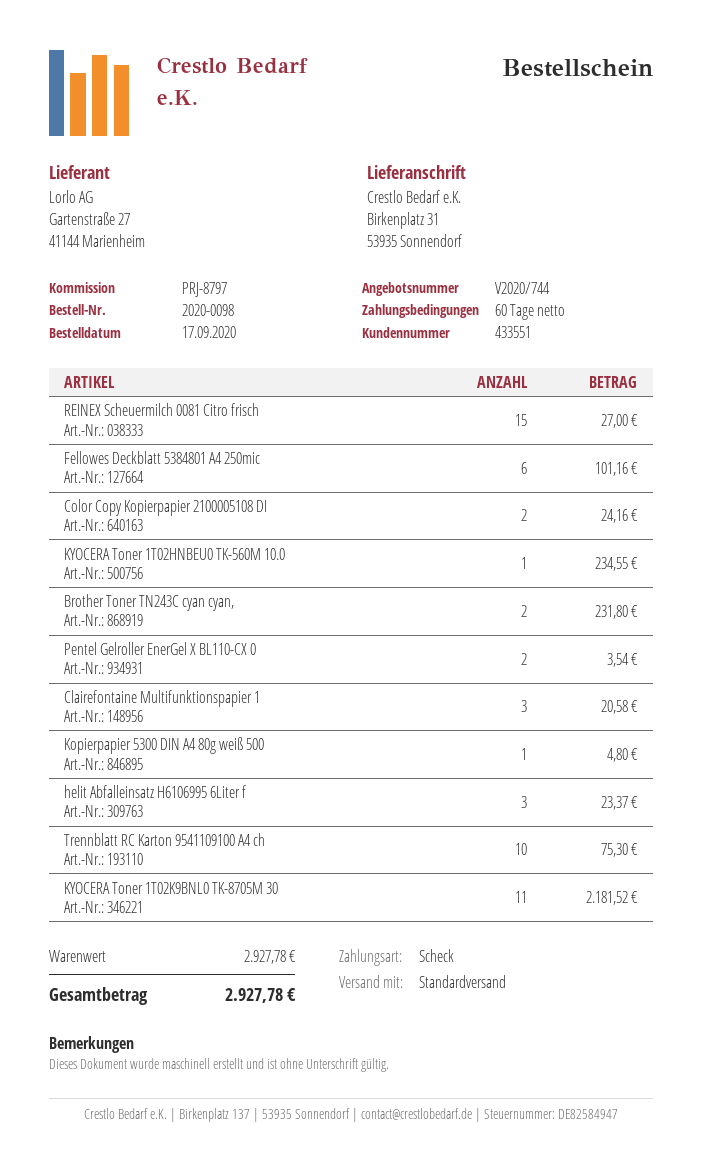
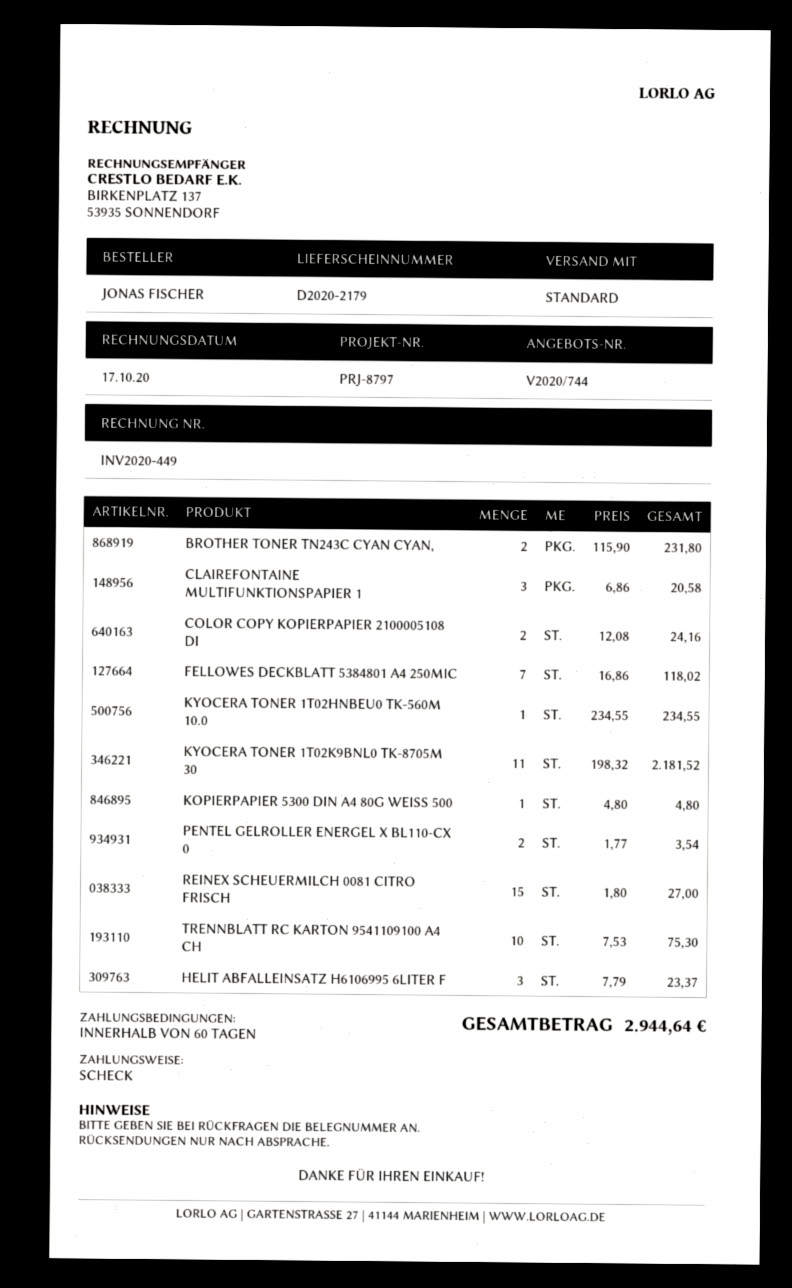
Fellowes Deckblatt 5384801 A4 250mic: 6 for 101.16 -> 7 for 118.02
total: 2927.78 -> 2944.64

